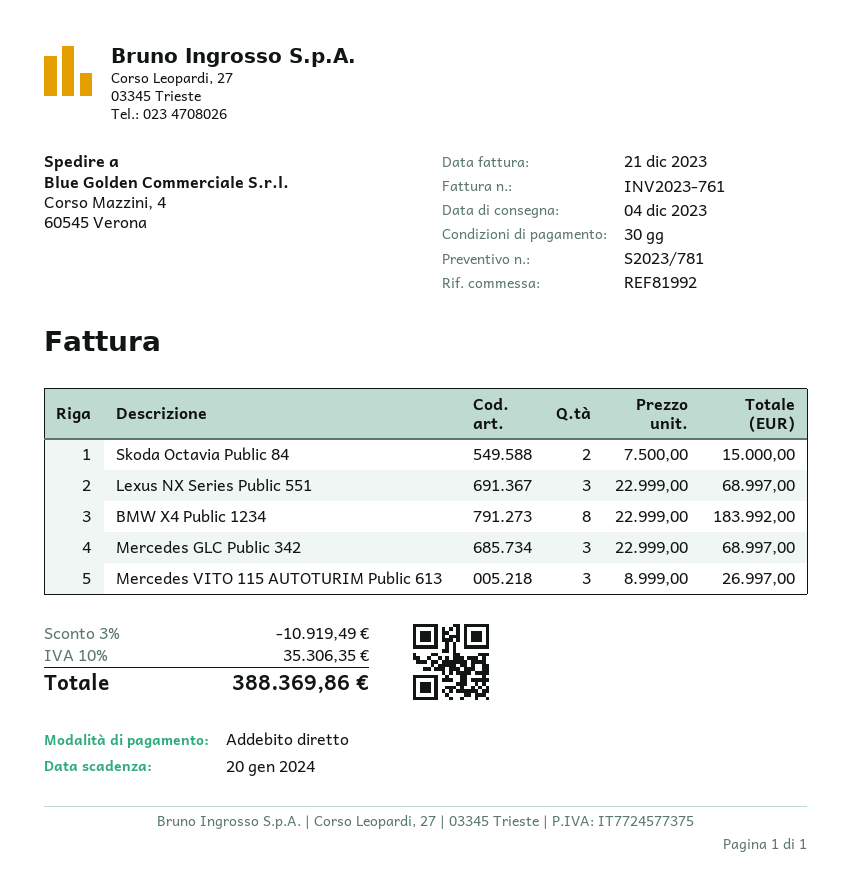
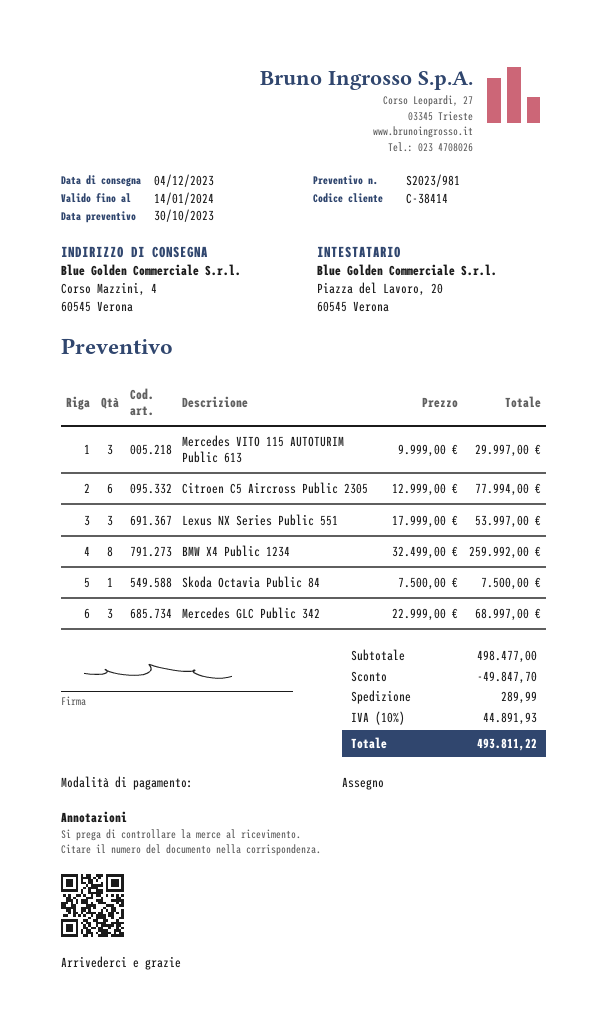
quote number: S2023/781 -> S2023/981
payment method: direct debit -> cheque
Skoda Octavia Public 84: 2 x 7500.00 = 15000.00 -> 1 x 7500.00 = 7500.00
Lexus NX Series Public 551: 3 x 22999.00 = 68997.00 -> 3 x 17999.00 = 53997.00
BMW X4 Public 1234: 8 x 22999.00 = 183992.00 -> 8 x 32499.00 = 259992.00
Mercedes VITO 115 AUTOTURIM Public 613: 3 x 8999.00 = 26997.00 -> 3 x 9999.00 = 29997.00
Citroen C5 Aircross Public 2305: none -> 6 x 12999.00 = 77994.00
discount: 10919.49 -> 49847.70
shipping: none -> 289.99
tax: 10% = 35306.35 -> 10% = 44891.93
total: 388369.86 -> 493811.22

